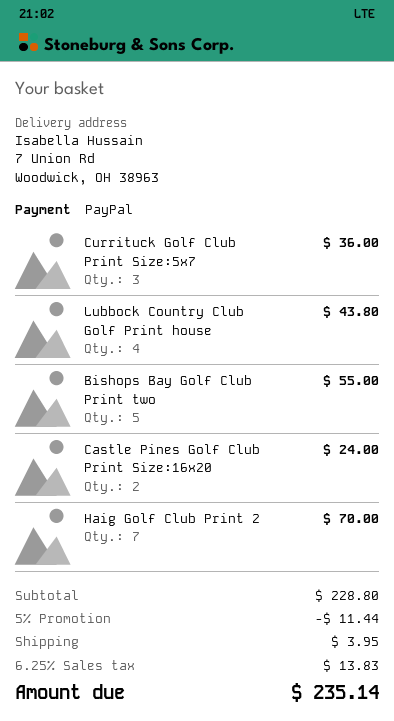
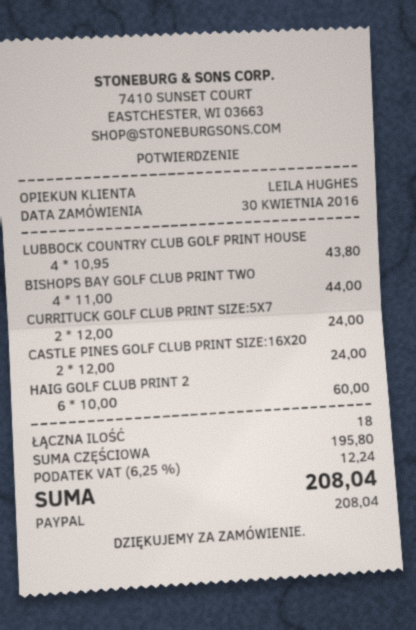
Currituck Golf Club Print Size:5x7: 3 for 36.00 -> 2 for 24.00
Bishops Bay Golf Club Print two: 5 for 55.00 -> 4 for 44.00
Haig Golf Club Print 2: 7 for 70.00 -> 6 for 60.00
subtotal: 228.80 -> 195.80
discount: 5% = 11.44 -> none
shipping: 3.95 -> none
tax: 6.25% = 13.83 -> 6.25% = 12.24
total: 235.14 -> 208.04

